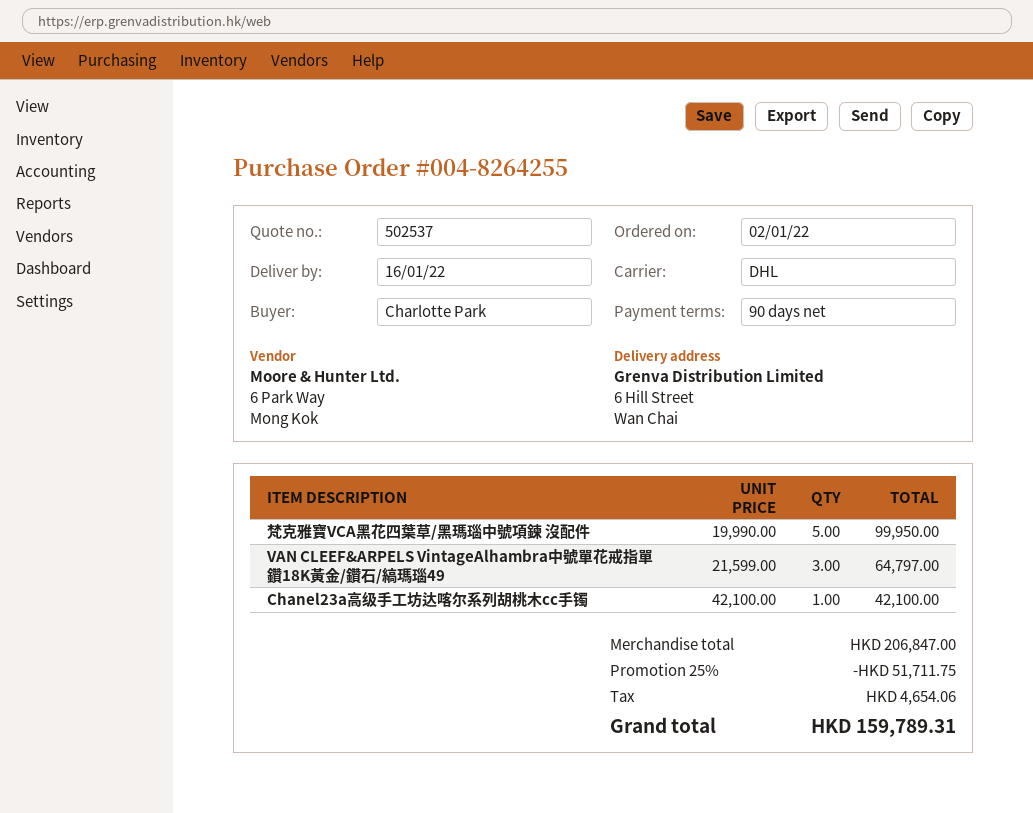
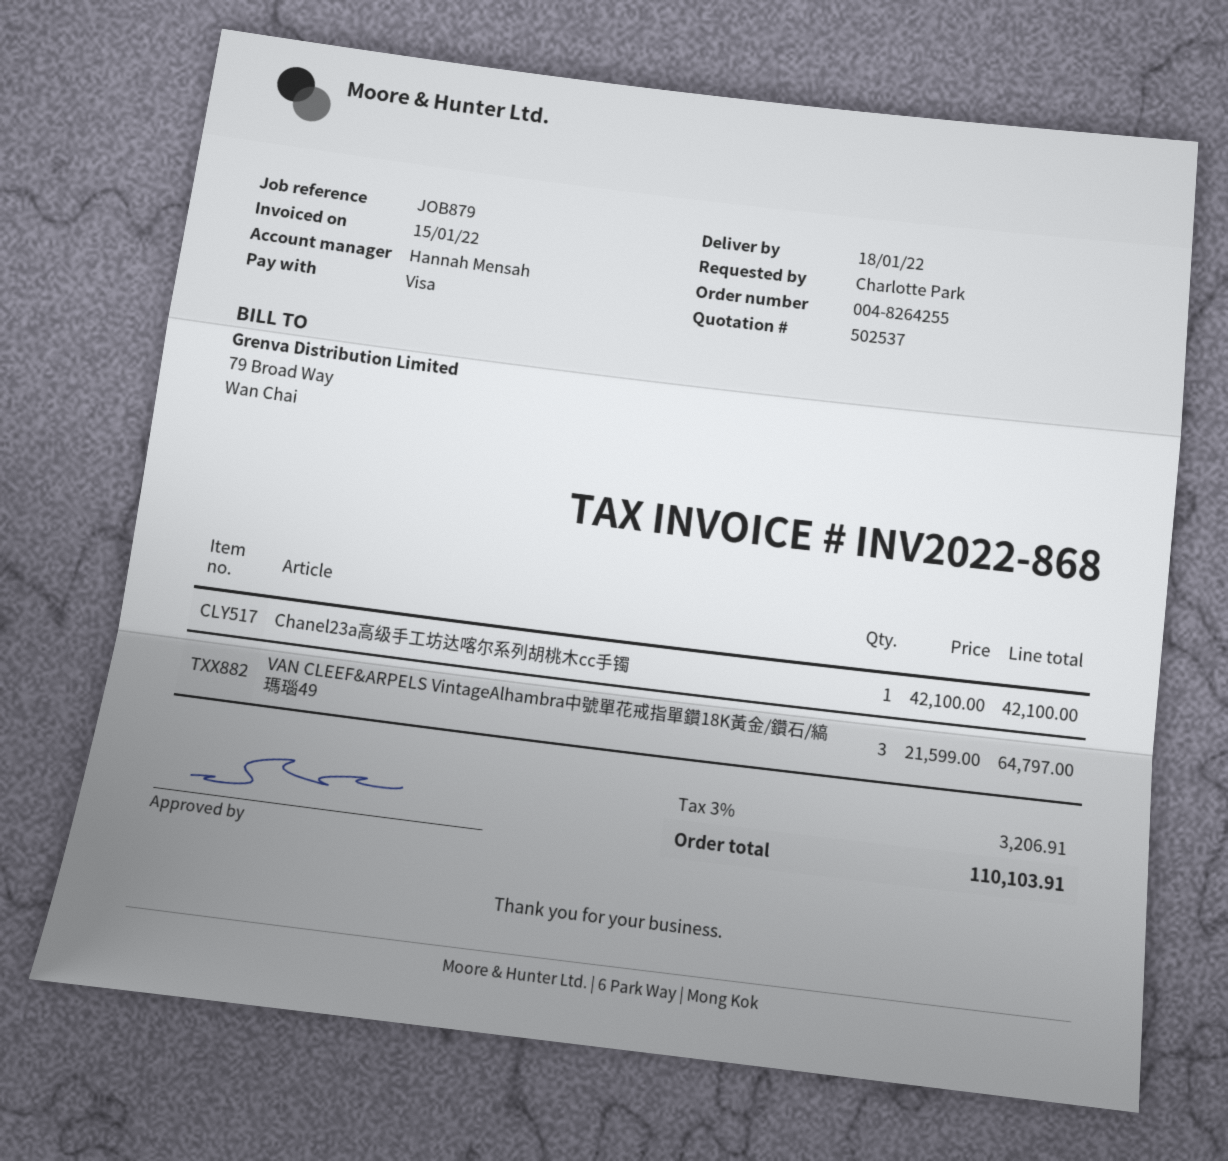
delivery date: 2022-01-16 -> 2022-01-18
梵克雅寶VCA黑花四葉草/黑瑪瑙中號項鍊 沒配件: 5 x 19990.00 = 99950.00 -> none
discount: 25% = 51711.75 -> none
tax: 4654.06 -> 3206.91
total: 159789.31 -> 110103.91

